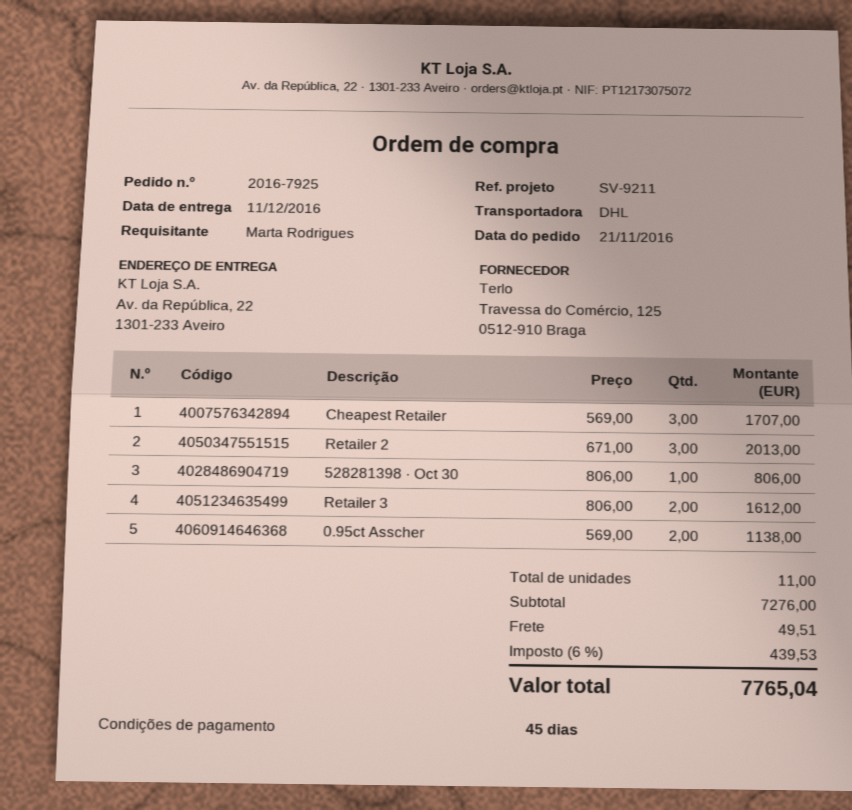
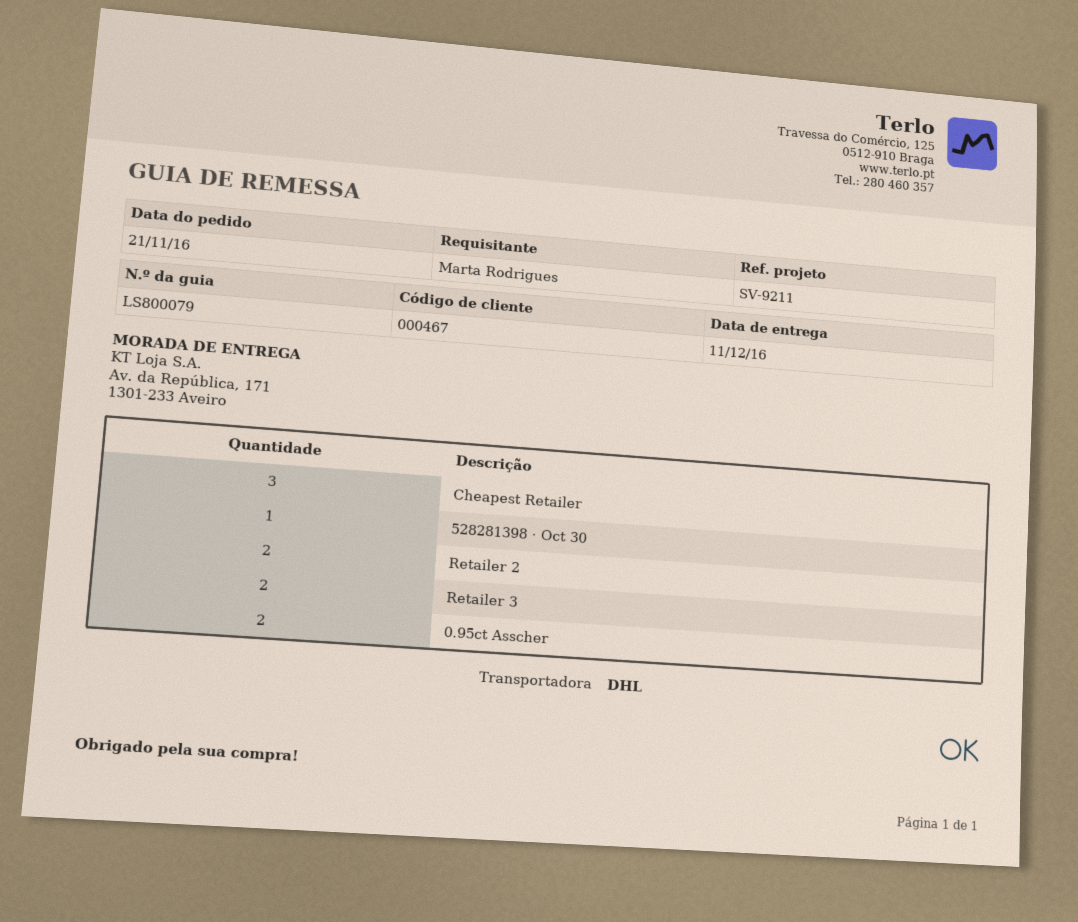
ship to: Av. da República, 22, 1301-233 Aveiro -> Av. da República, 171, 1301-233 Aveiro
Retailer 2: 3 -> 2

